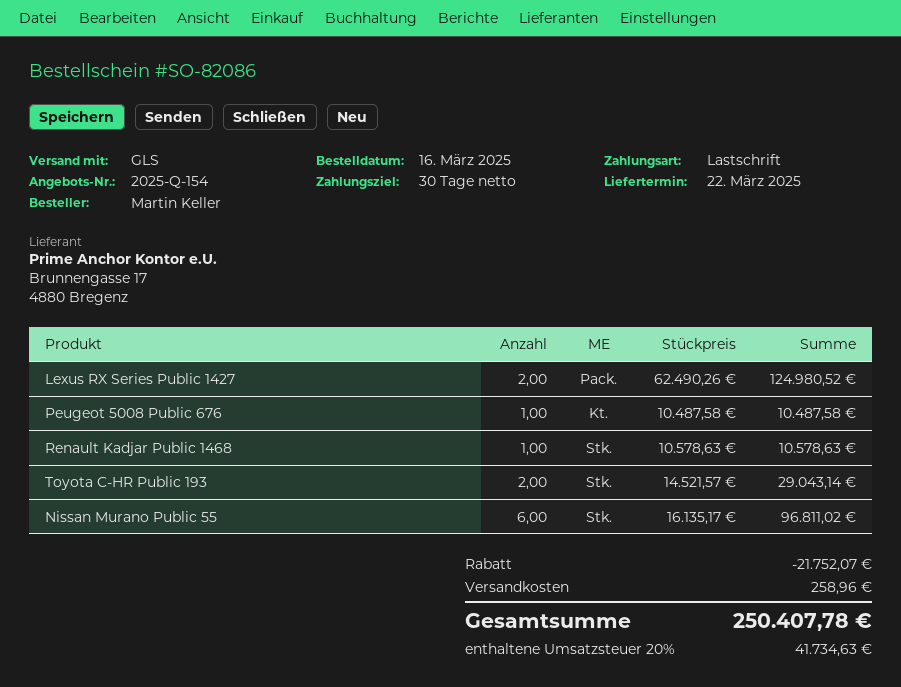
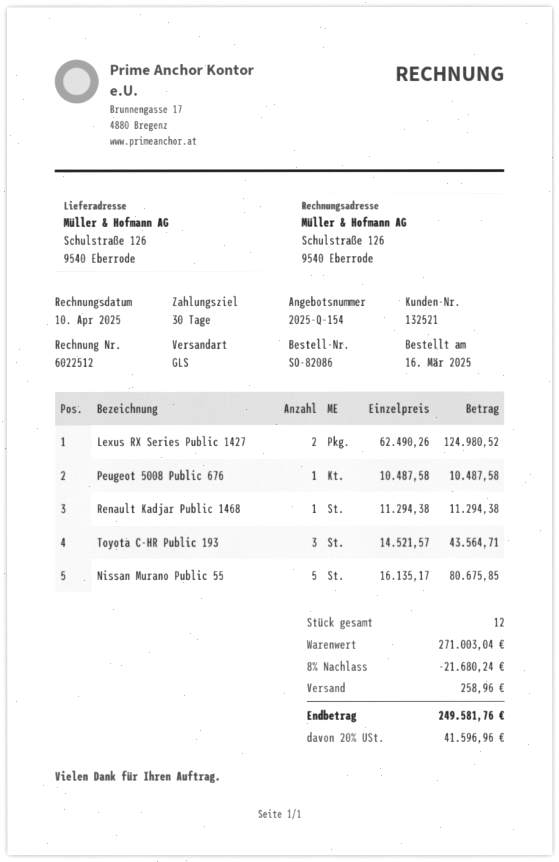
Renault Kadjar Public 1468: 1 x 10578.63 = 10578.63 -> 1 x 11294.38 = 11294.38
Toyota C-HR Public 193: 2 x 14521.57 = 29043.14 -> 3 x 14521.57 = 43564.71
Nissan Murano Public 55: 6 x 16135.17 = 96811.02 -> 5 x 16135.17 = 80675.85
discount: 21752.07 -> 21680.24
tax: 20% = 41734.63 -> 20% = 41596.96
total: 250407.78 -> 249581.76

